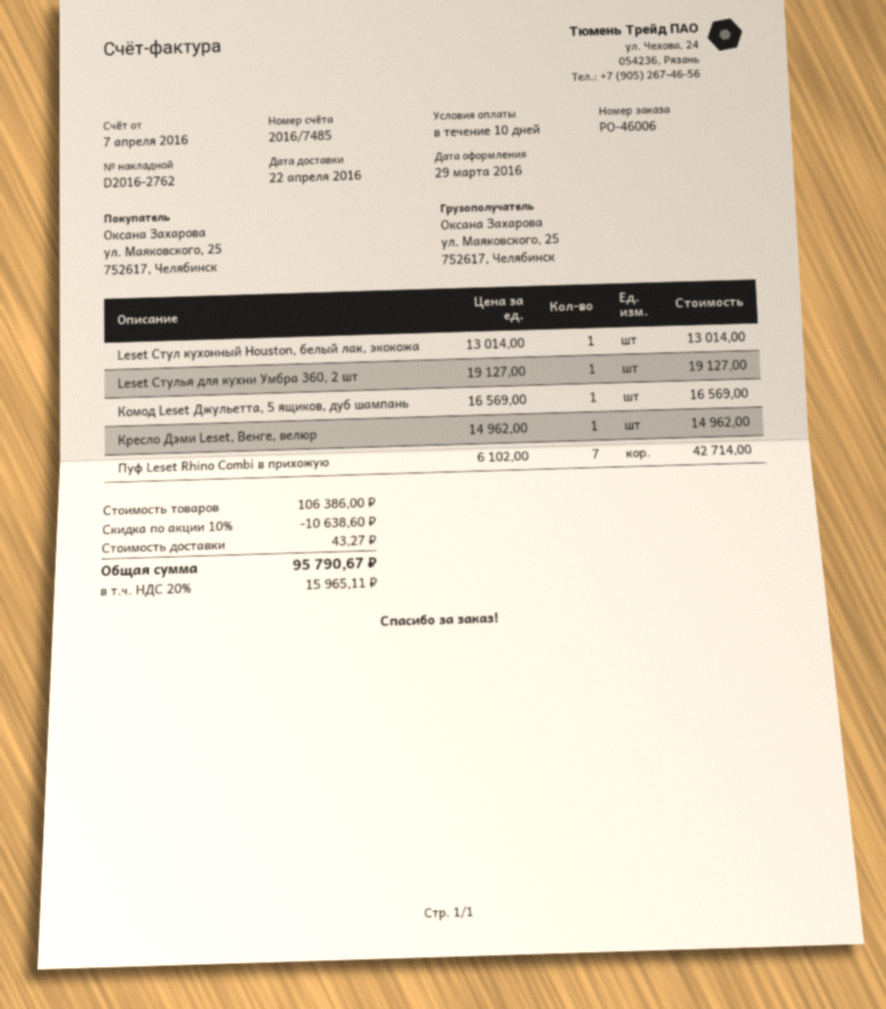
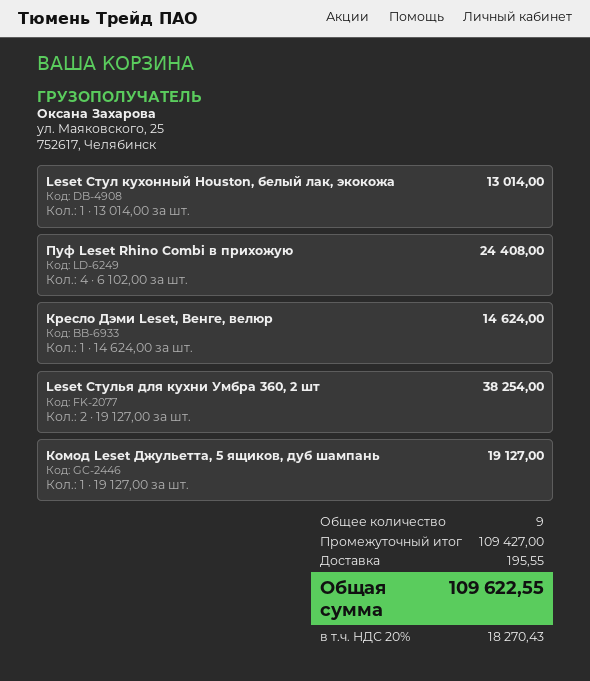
Leset Стулья для кухни Умбра 360, 2 шт: 1 x 19127.00 = 19127.00 -> 2 x 19127.00 = 38254.00
Комод Leset Джульетта, 5 ящиков, дуб шампань: 1 x 16569.00 = 16569.00 -> 1 x 19127.00 = 19127.00
Кресло Дэми Leset, Венге, велюр: 1 x 14962.00 = 14962.00 -> 1 x 14624.00 = 14624.00
Пуф Leset Rhino Combi в прихожую: 7 x 6102.00 = 42714.00 -> 4 x 6102.00 = 24408.00
subtotal: 106386.00 -> 109427.00
discount: 10% = 10638.60 -> none
shipping: 43.27 -> 195.55
tax: 20% = 15965.11 -> 20% = 18270.43
total: 95790.67 -> 109622.55

